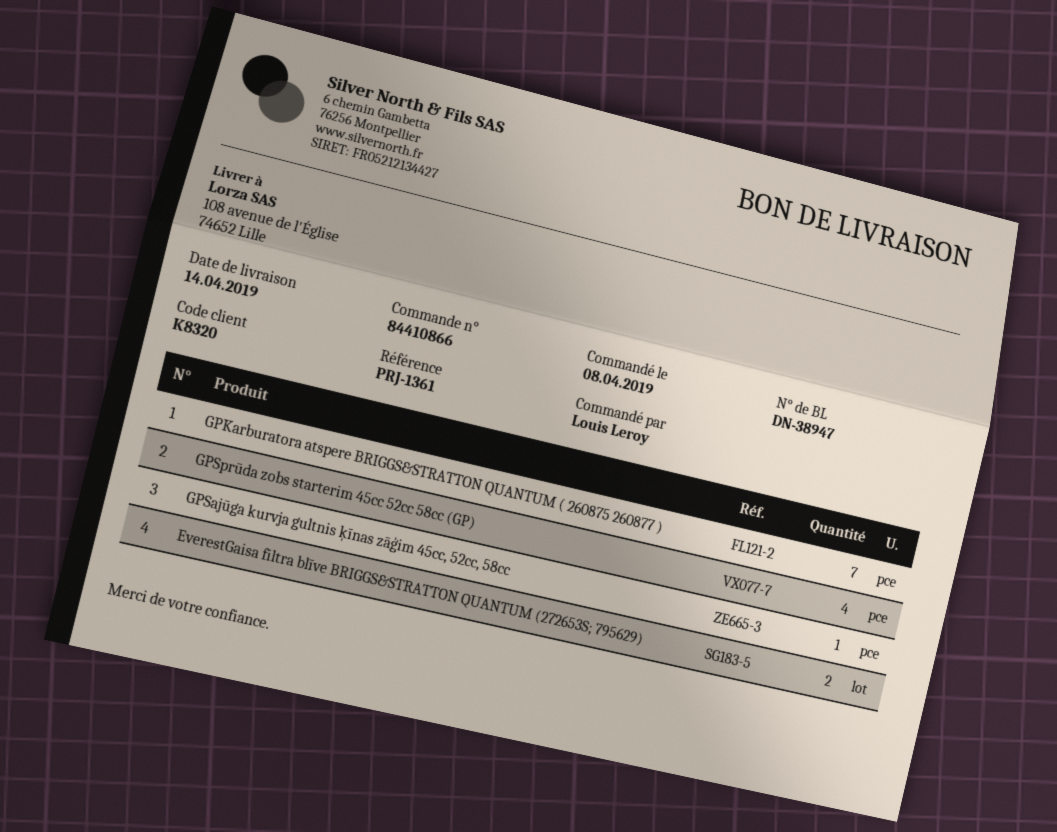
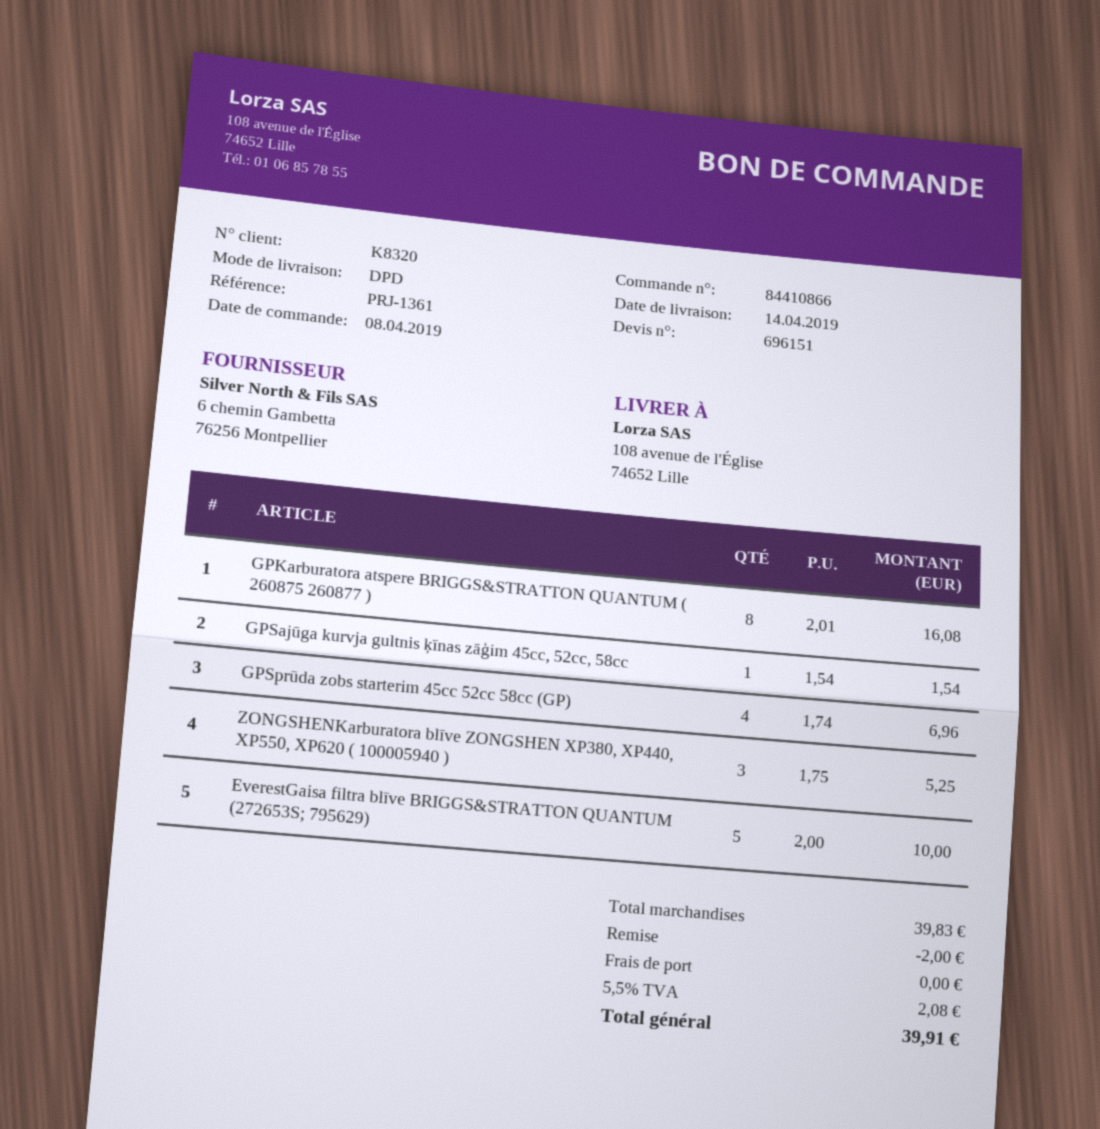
GPKarburatora atspere BRIGGS&STRATTON QUANTUM ( 260875 260877 ): 7 -> 8
EverestGaisa filtra blīve BRIGGS&STRATTON QUANTUM (272653S; 795629): 2 -> 5
ZONGSHENKarburatora blīve ZONGSHEN XP380, XP440, XP550, XP620 ( 100005940 ): none -> 3

